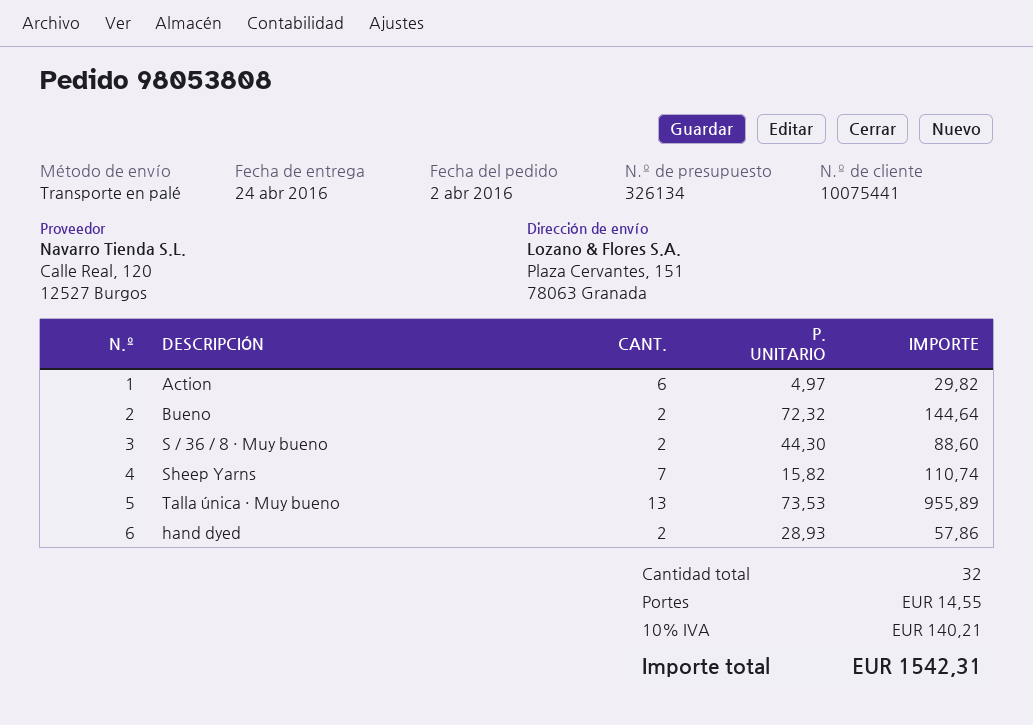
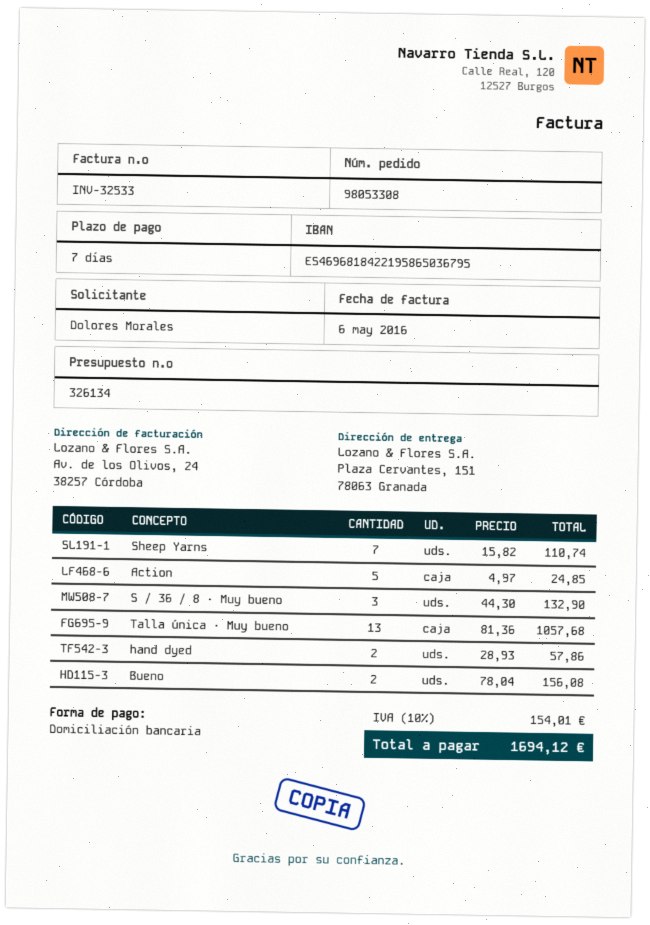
order number: 98053808 -> 98053308
Action: 6 x 4.97 = 29.82 -> 5 x 4.97 = 24.85
Bueno: 2 x 72.32 = 144.64 -> 2 x 78.04 = 156.08
S / 36 / 8 · Muy bueno: 2 x 44.30 = 88.60 -> 3 x 44.30 = 132.90
Talla única · Muy bueno: 13 x 73.53 = 955.89 -> 13 x 81.36 = 1057.68
shipping: 14.55 -> none
tax: 10% = 140.21 -> 10% = 154.01
total: 1542.31 -> 1694.12

